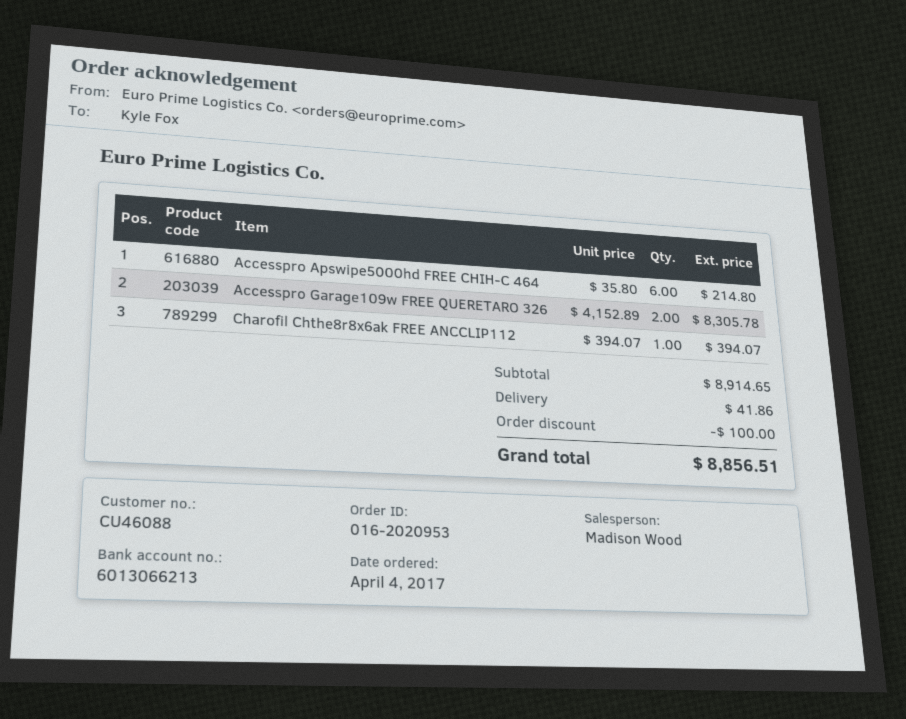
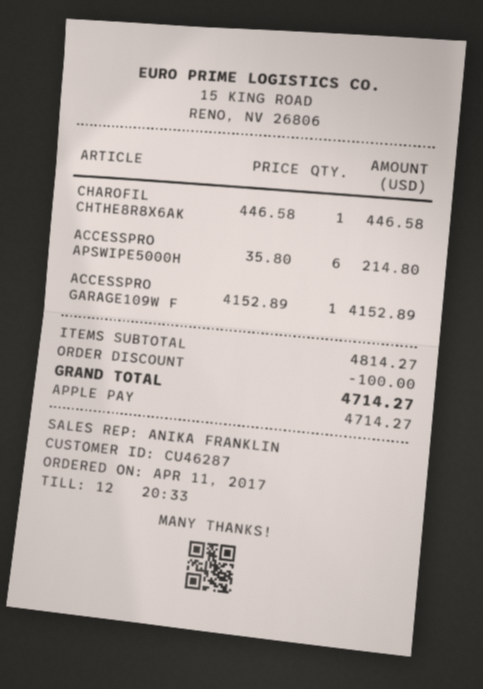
order date: 2017-04-04 -> 2017-04-11
customer number: CU46088 -> CU46287
sales rep: Madison Wood -> ANIKA FRANKLIN
Accesspro Garage109w FREE QUERETARO 326: 2 x 4152.89 = 8305.78 -> 1 x 4152.89 = 4152.89
Charofil Chthe8r8x6ak FREE ANCCLIP112: 1 x 394.07 = 394.07 -> 1 x 446.58 = 446.58
subtotal: 8914.65 -> 4814.27
shipping: 41.86 -> none
total: 8856.51 -> 4714.27

